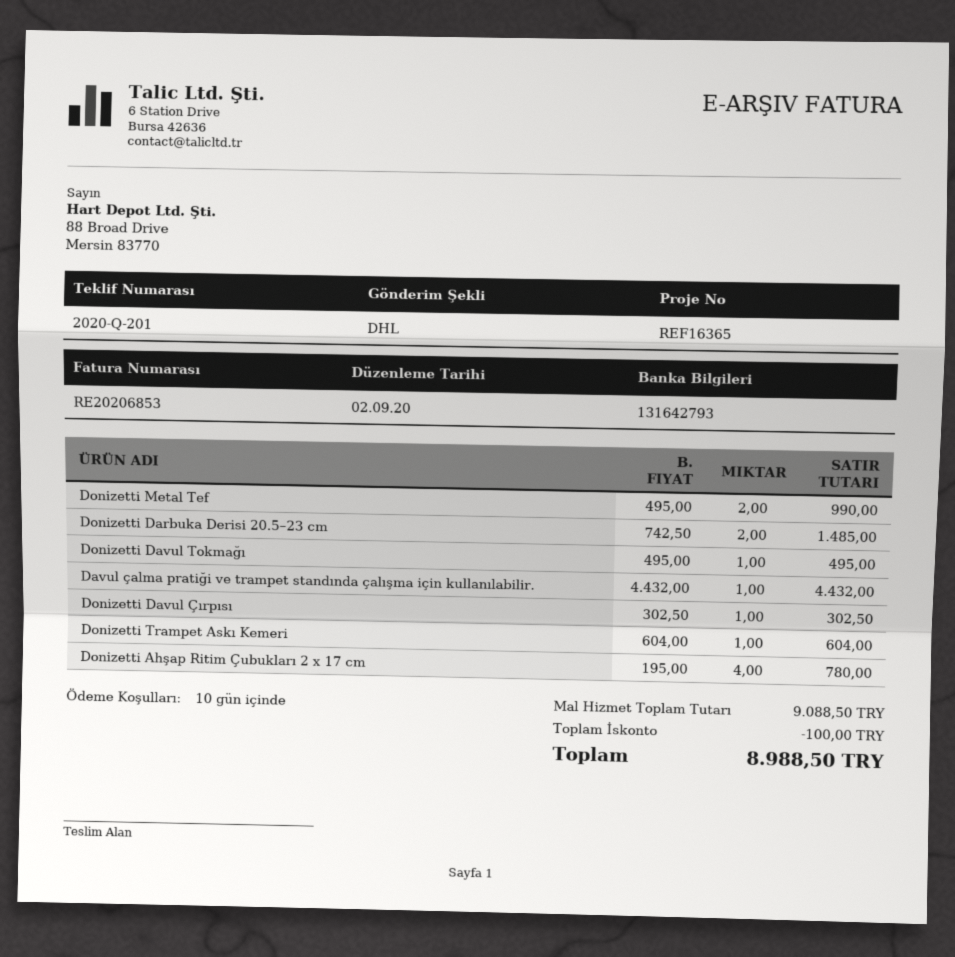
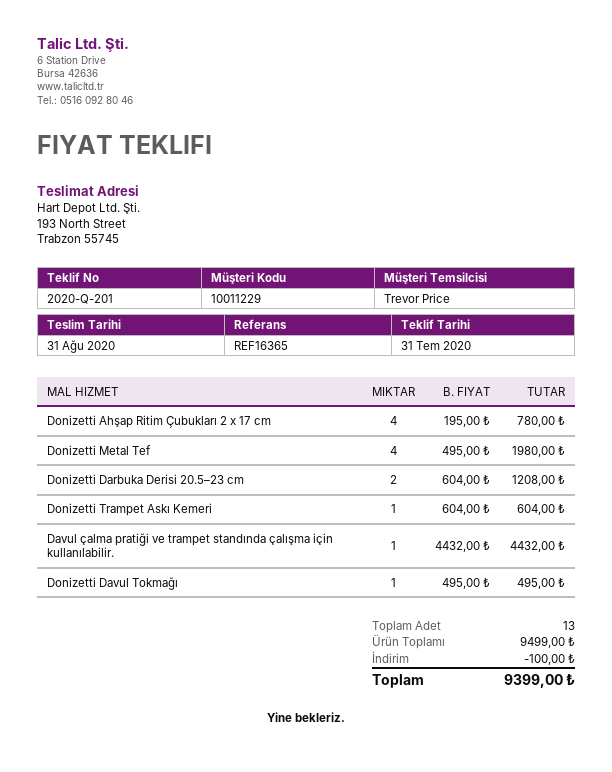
Donizetti Metal Tef: 2 x 495.00 = 990.00 -> 4 x 495.00 = 1980.00
Donizetti Darbuka Derisi 20.5–23 cm: 2 x 742.50 = 1485.00 -> 2 x 604.00 = 1208.00
Donizetti Davul Çırpısı: 1 x 302.50 = 302.50 -> none
subtotal: 9088.50 -> 9499.00
total: 8988.50 -> 9399.00

